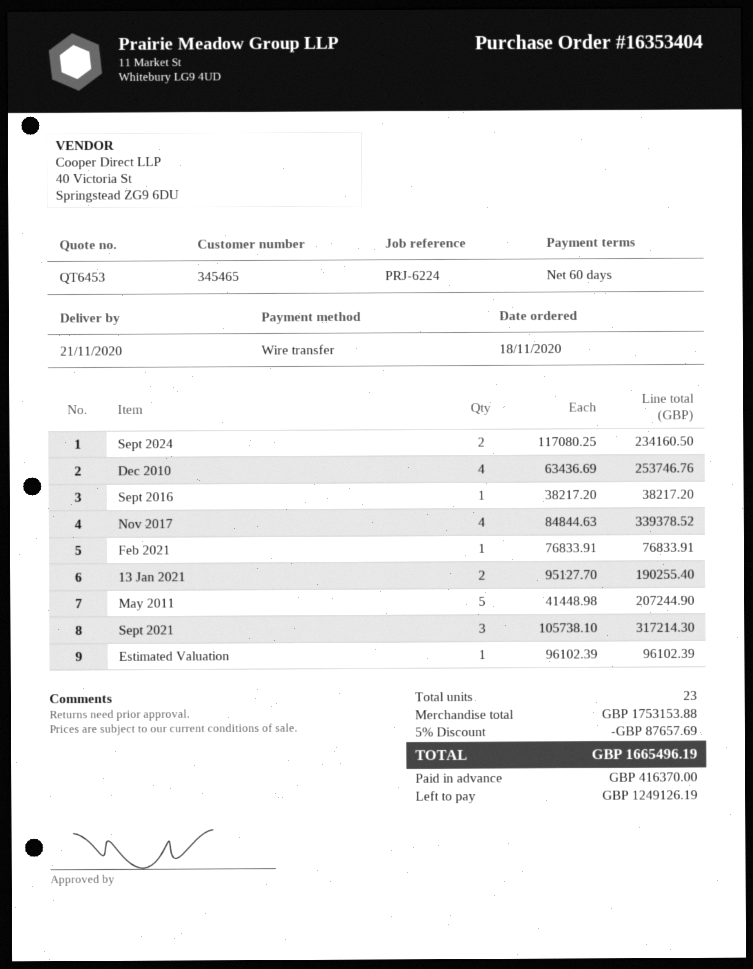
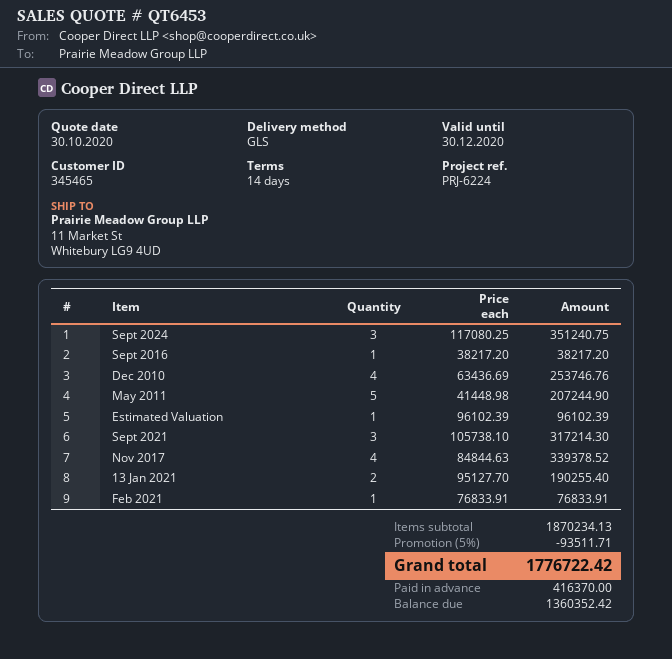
payment terms: 60 days -> 14 days
Sept 2024: 2 x 117080.25 = 234160.50 -> 3 x 117080.25 = 351240.75
subtotal: 1753153.88 -> 1870234.13
discount: 5% = 87657.69 -> 5% = 93511.71
total: 1665496.19 -> 1776722.42
balance: 1249126.19 -> 1360352.42

